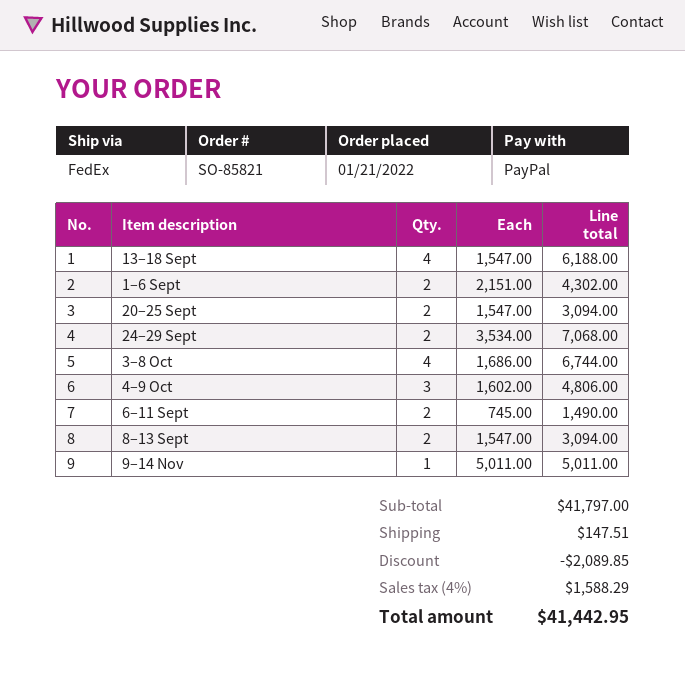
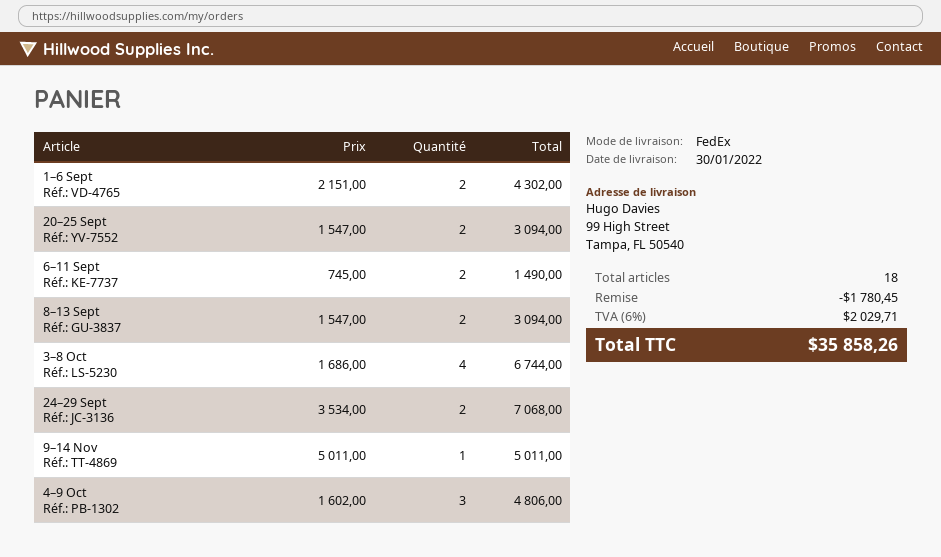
13–18 Sept: 4 x 1547.00 = 6188.00 -> none
discount: 2089.85 -> 1780.45
shipping: 147.51 -> none
tax: 4% = 1588.29 -> 6% = 2029.71
total: 41442.95 -> 35858.26

